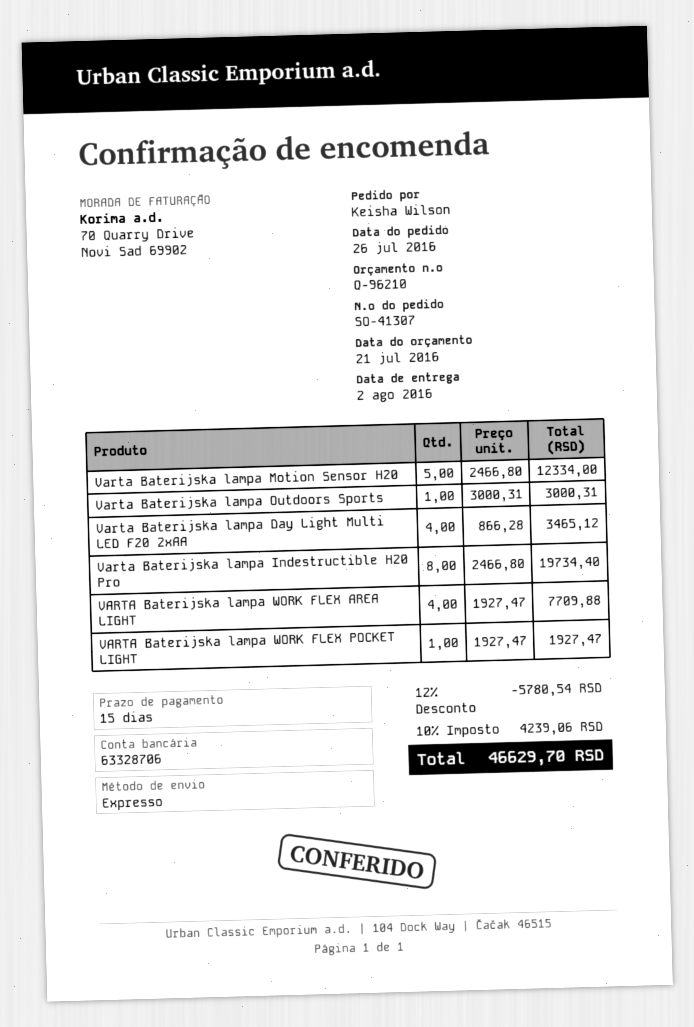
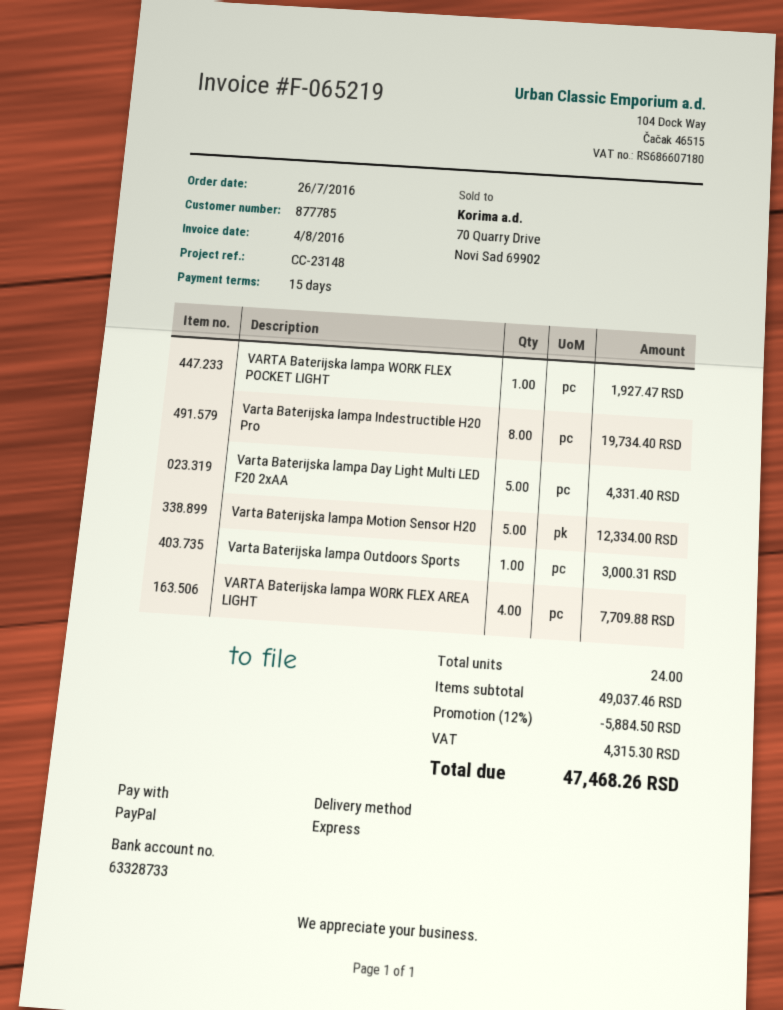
bank account: 63328706 -> 63328733
Varta Baterijska lampa Day Light Multi LED F20 2xAA: 4 for 3465.12 -> 5 for 4331.40
discount: 12% = 5780.54 -> 12% = 5884.50
tax: 4239.06 -> 4315.30
total: 46629.70 -> 47468.26

